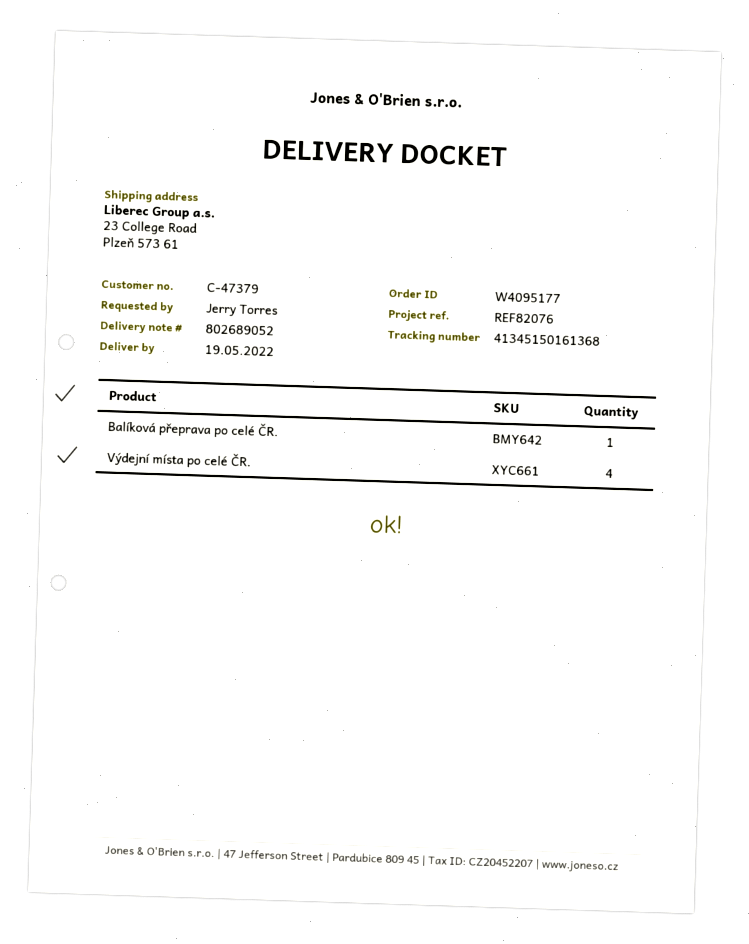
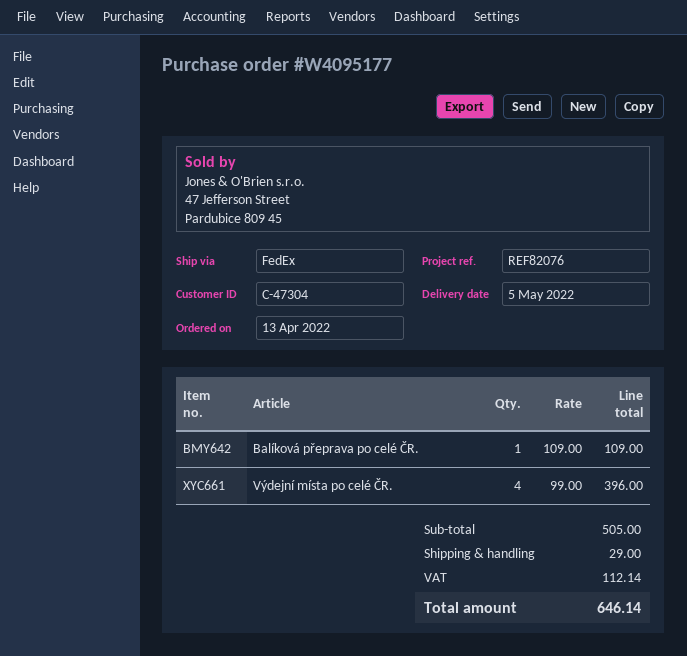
delivery date: 2022-05-19 -> 2022-05-05
customer number: C-47379 -> C-47304

